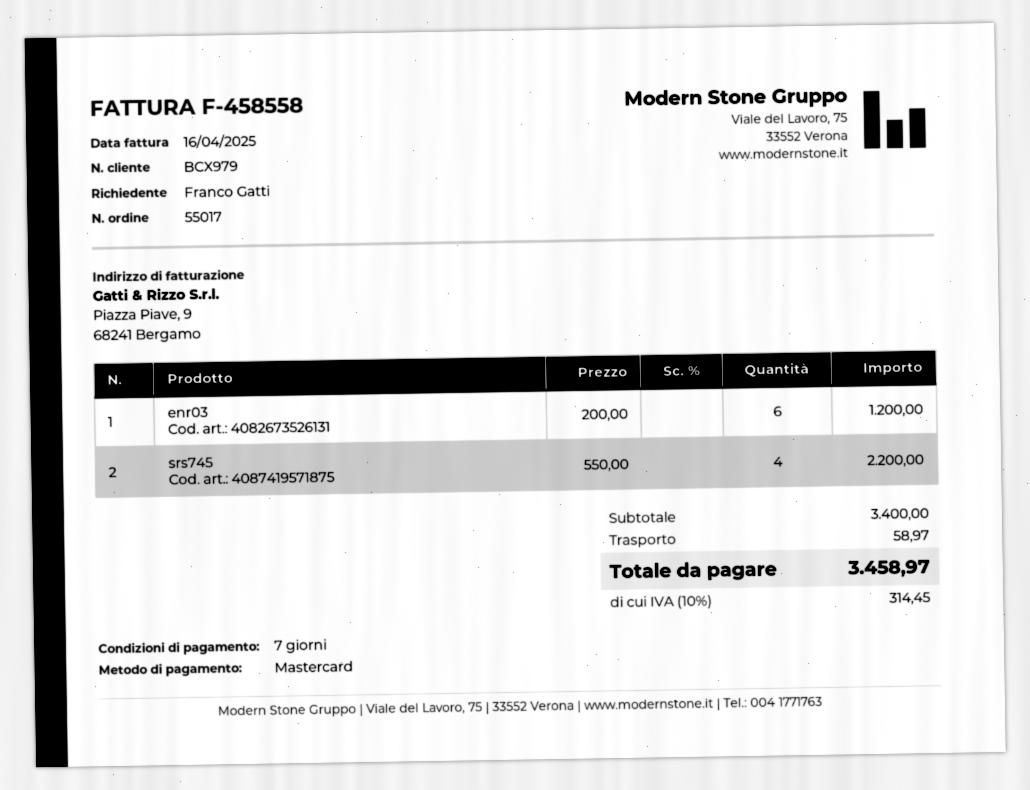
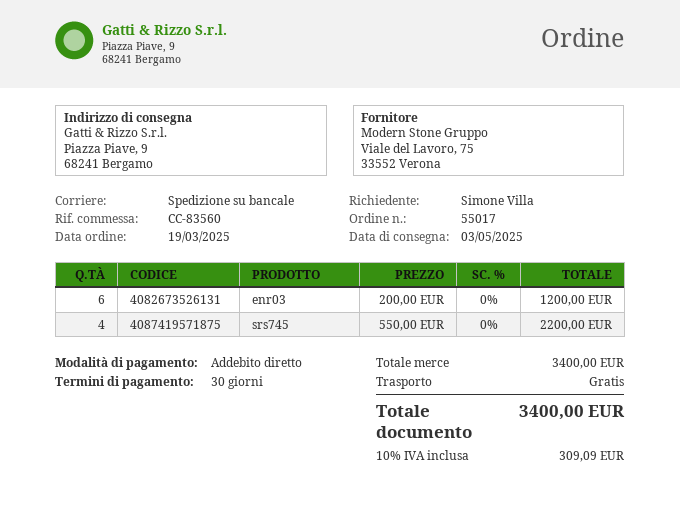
payment terms: 7 days -> 30 days
ordered by: Franco Gatti -> Simone Villa
payment method: Mastercard -> direct debit
shipping: 58.97 -> 0.00
tax: 10% = 314.45 -> 10% = 309.09
total: 3458.97 -> 3400.00

